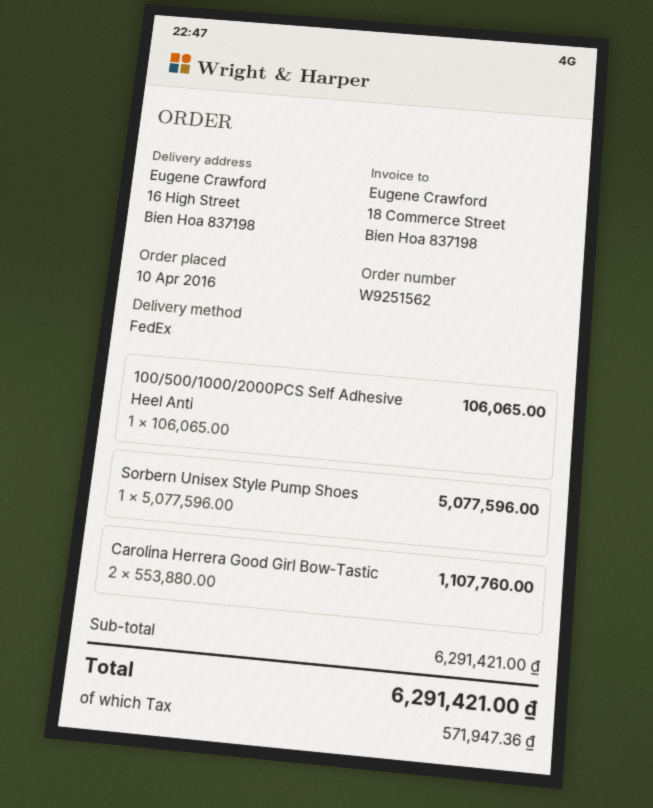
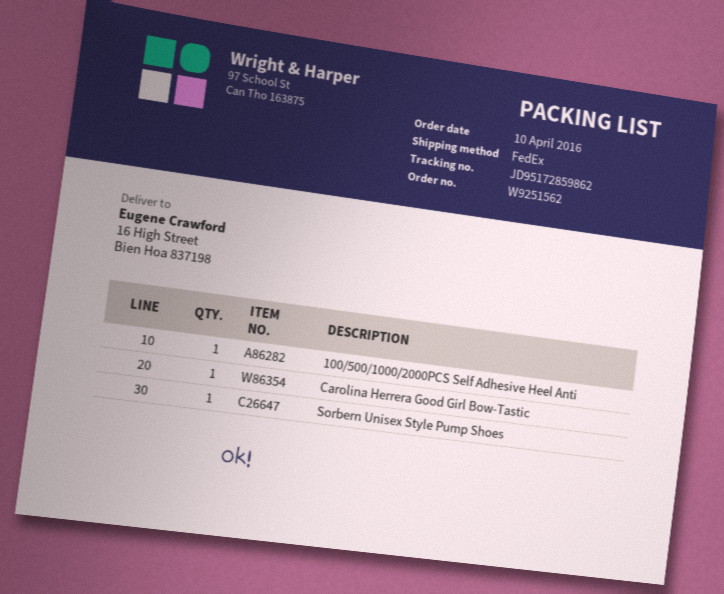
Carolina Herrera Good Girl Bow‑Tastic: 2 -> 1

